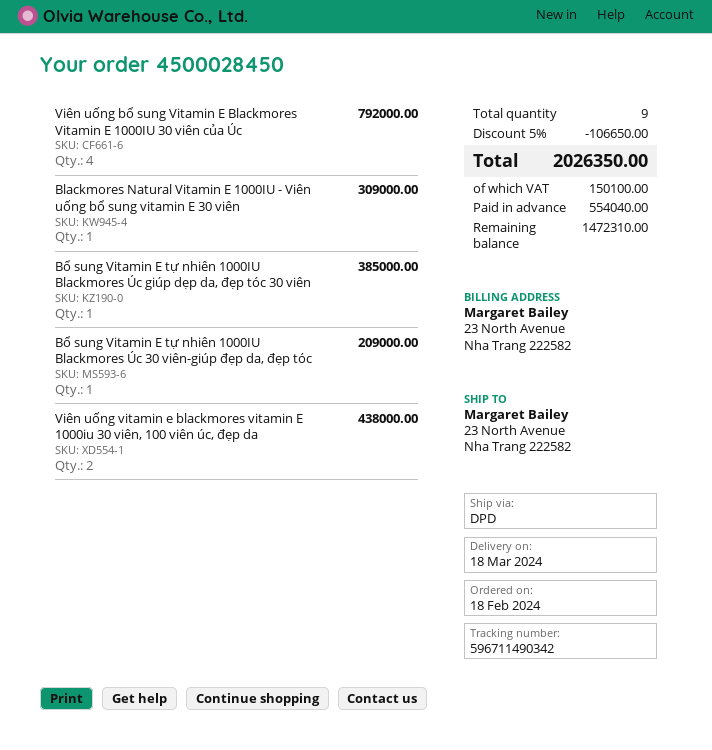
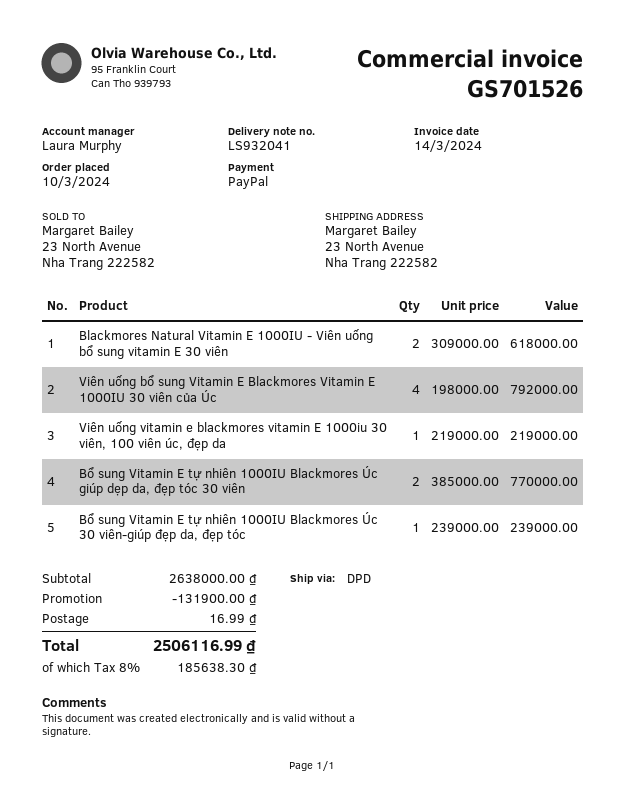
order date: 2024-02-18 -> 2024-03-10
Blackmores Natural Vitamin E 1000IU - Viên uống bổ sung vitamin E 30 viên: 1 for 309000.00 -> 2 for 618000.00
Bổ sung Vitamin E tự nhiên 1000IU Blackmores Úc giúp dẹp da, đẹp tóc 30 viên: 1 for 385000.00 -> 2 for 770000.00
Bổ sung Vitamin E tự nhiên 1000IU Blackmores Úc 30 viên-giúp đẹp da, đẹp tóc: 1 for 209000.00 -> 1 for 239000.00
Viên uống vitamin e blackmores vitamin E 1000iu 30 viên, 100 viên úc, đẹp da: 2 for 438000.00 -> 1 for 219000.00
discount: 106650.00 -> 131900.00
shipping: none -> 16.99
tax: 150100.00 -> 185638.30
total: 2026350.00 -> 2506116.99

